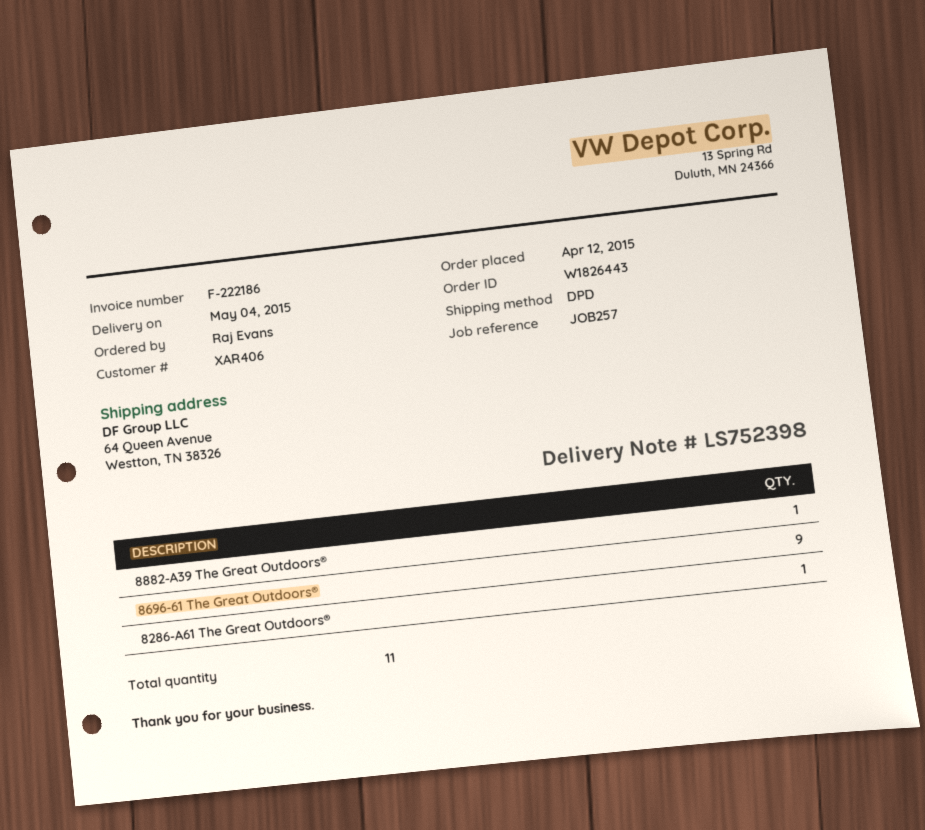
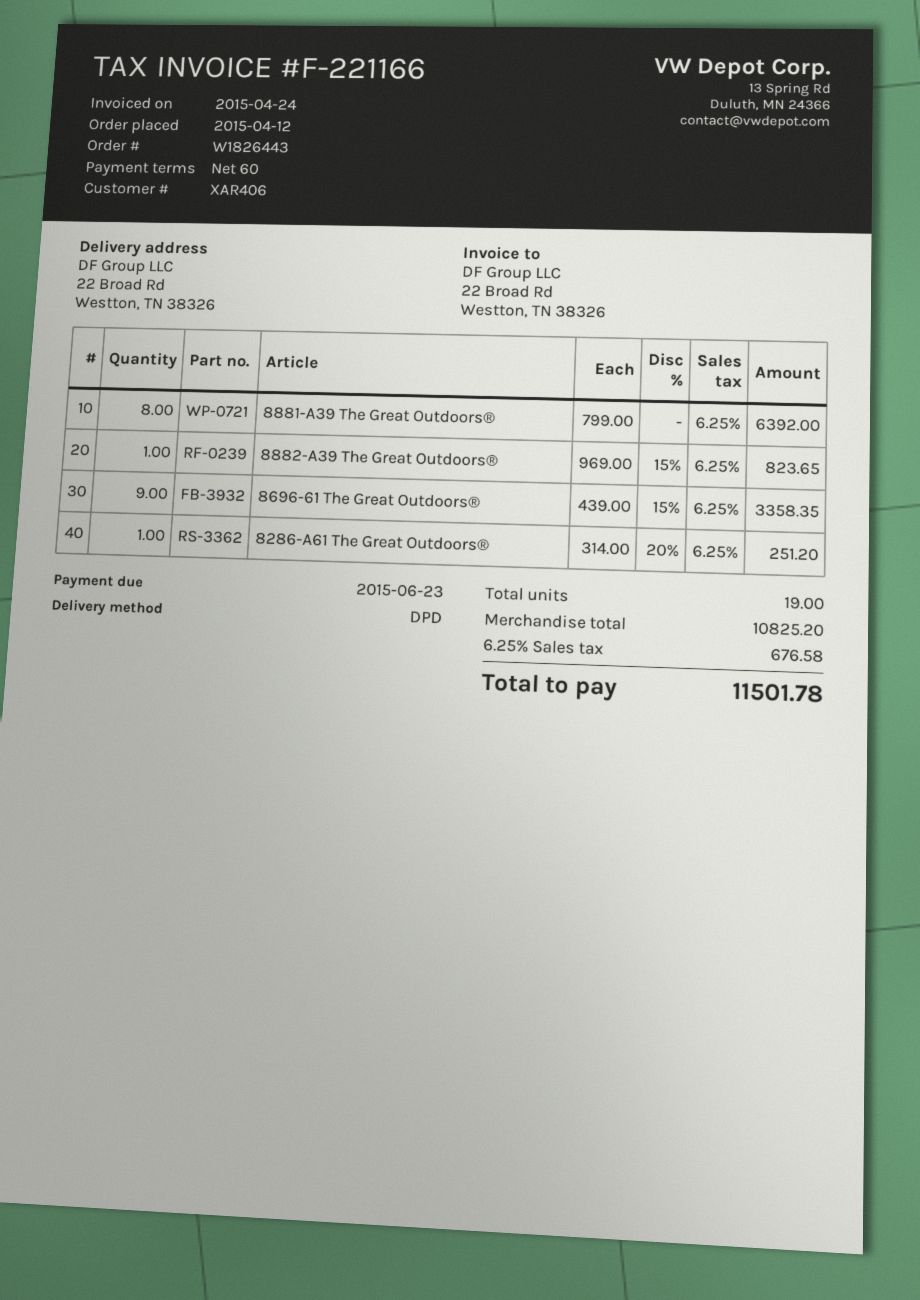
invoice number: F-222186 -> F-221166
ship to: 64 Queen Avenue, Westton, TN 38326 -> 22 Broad Rd, Westton, TN 38326
8881-A39 The Great Outdoors®: none -> 8
total quantity: 11 -> 19

